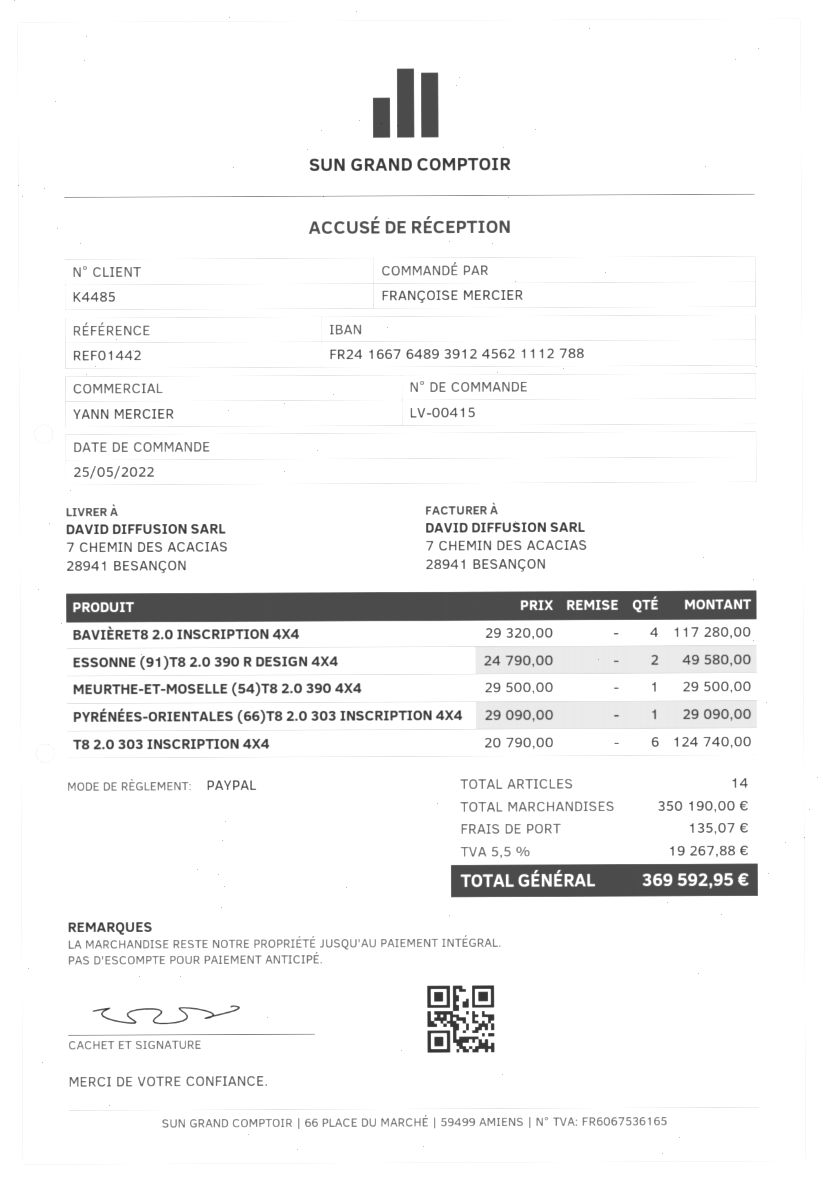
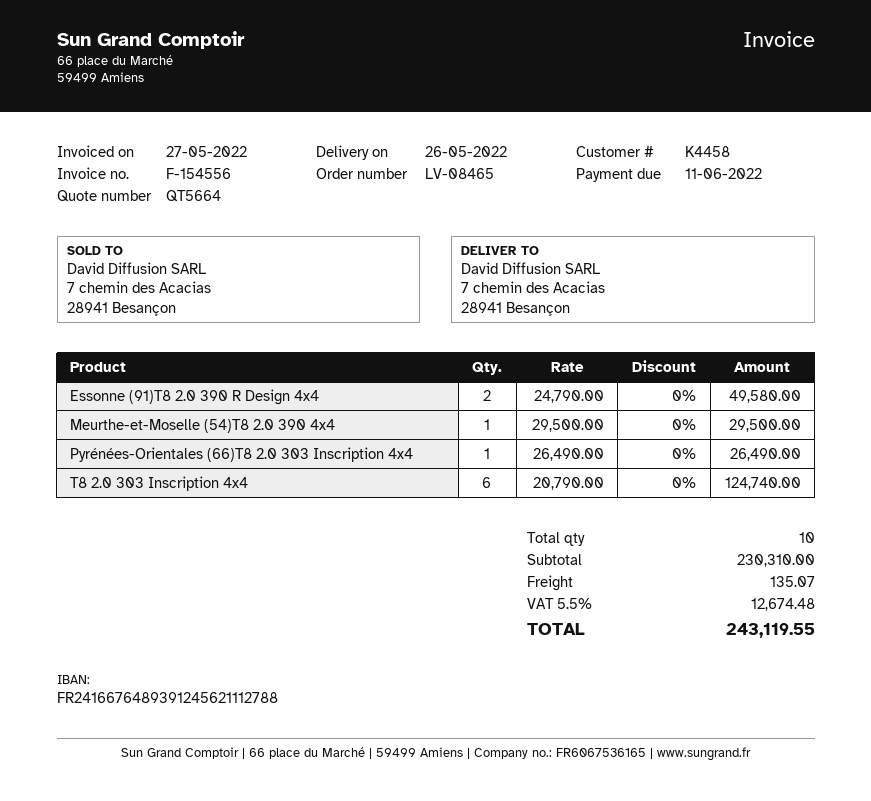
order number: LV-00415 -> LV-08465
customer number: K4485 -> K4458
BAVIÈRET8 2.0 INSCRIPTION 4X4: 4 x 29320.00 = 117280.00 -> none
PYRÉNÉES-ORIENTALES (66)T8 2.0 303 INSCRIPTION 4X4: 1 x 29090.00 = 29090.00 -> 1 x 26490.00 = 26490.00
total quantity: 14 -> 10
subtotal: 350190.00 -> 230310.00
tax: 5.5% = 19267.88 -> 5.5% = 12674.48
total: 369592.95 -> 243119.55

